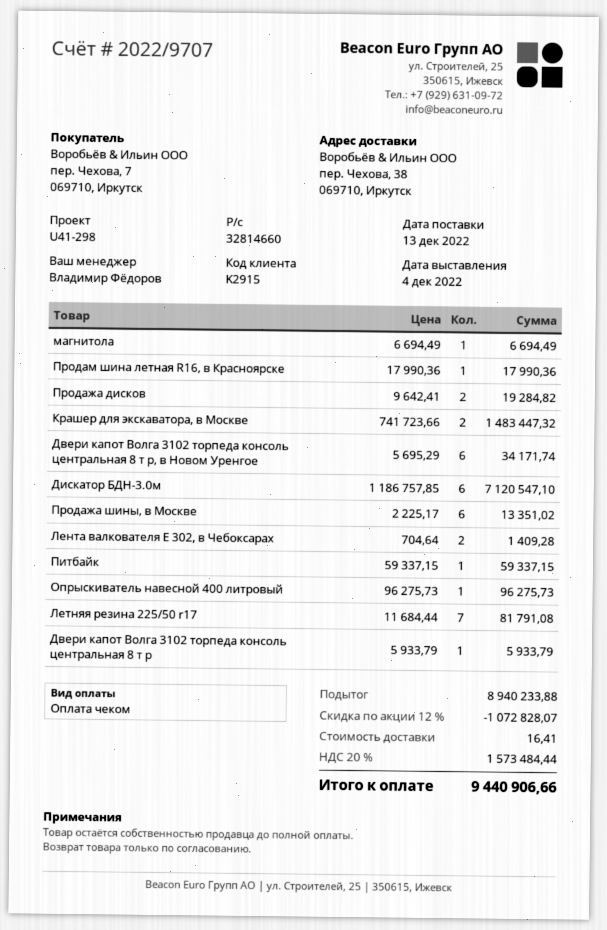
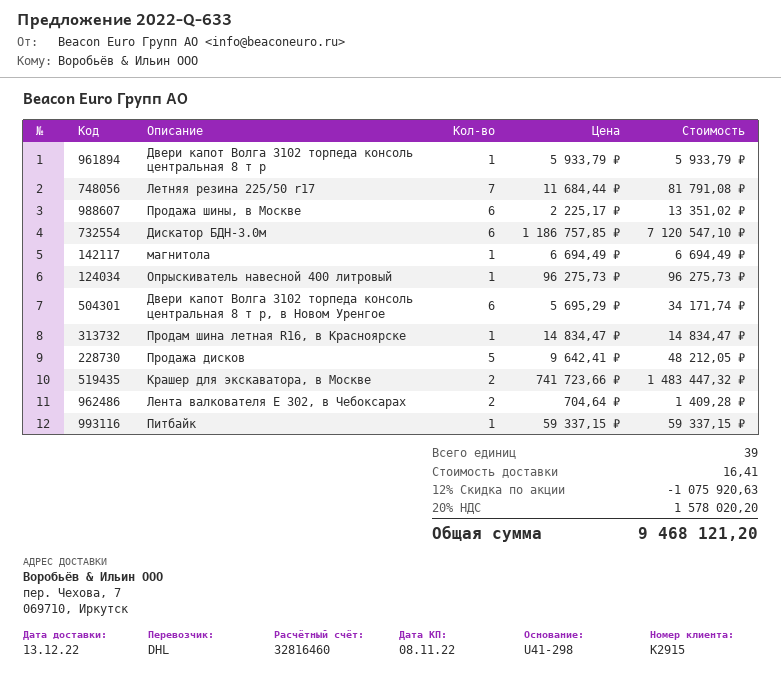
bank account: 32814660 -> 32816460
ship to: пер. Чехова, 38, 069710, Иркутск -> пер. Чехова, 7, 069710, Иркутск
Продам шина летная R16, в Красноярске: 1 x 17990.36 = 17990.36 -> 1 x 14834.47 = 14834.47
Продажа дисков: 2 x 9642.41 = 19284.82 -> 5 x 9642.41 = 48212.05
discount: 12% = 1072828.07 -> 12% = 1075920.63
tax: 20% = 1573484.44 -> 20% = 1578020.20
total: 9440906.66 -> 9468121.20

